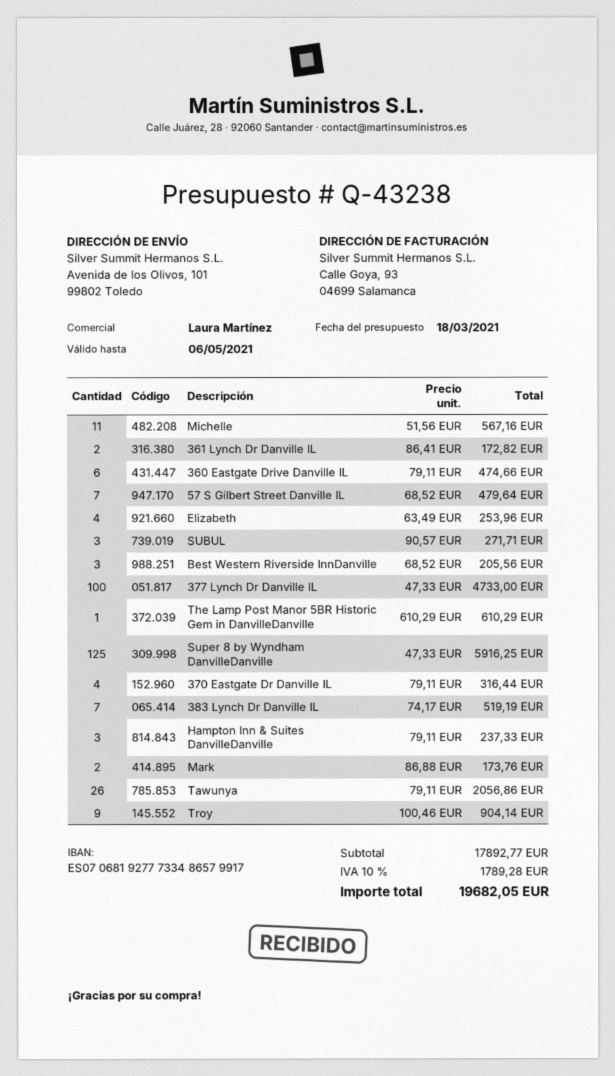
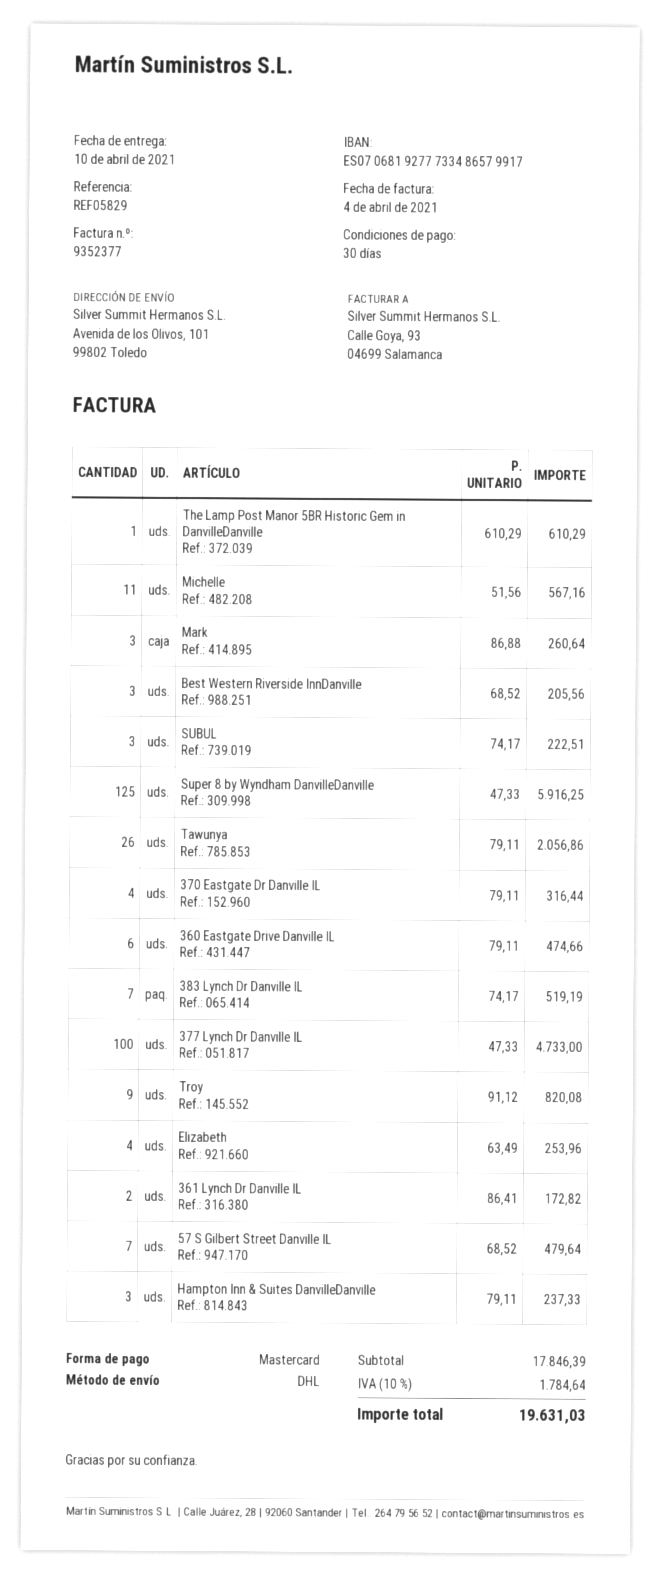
SUBUL: 3 x 90.57 = 271.71 -> 3 x 74.17 = 222.51
Mark: 2 x 86.88 = 173.76 -> 3 x 86.88 = 260.64
Troy: 9 x 100.46 = 904.14 -> 9 x 91.12 = 820.08
subtotal: 17892.77 -> 17846.39
tax: 10% = 1789.28 -> 10% = 1784.64
total: 19682.05 -> 19631.03

